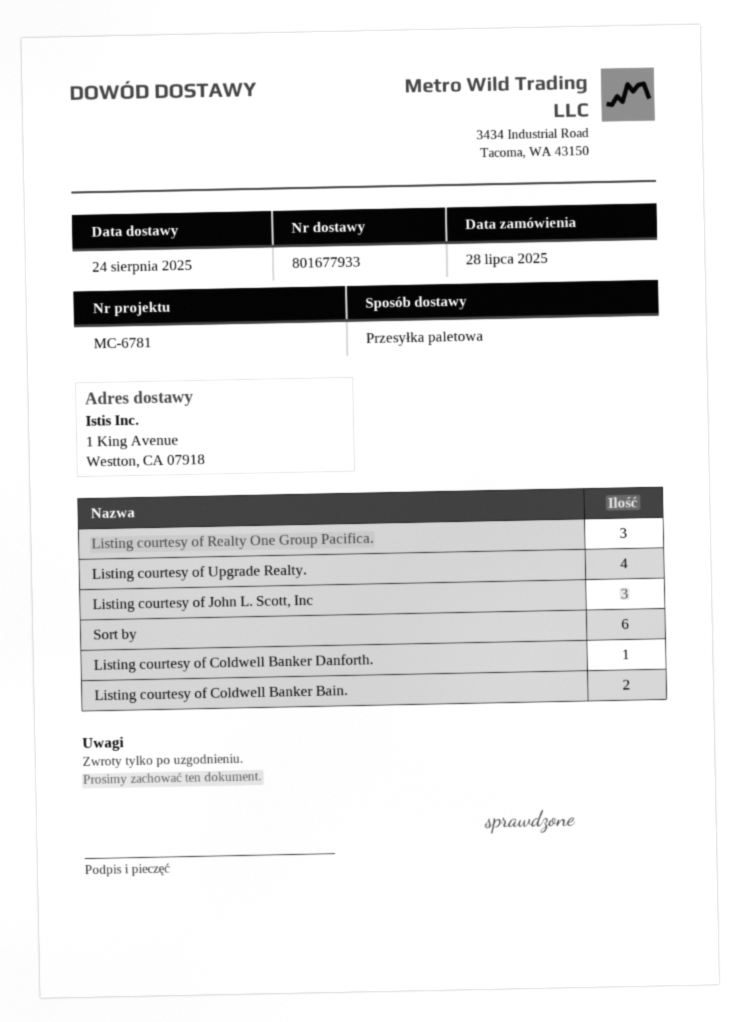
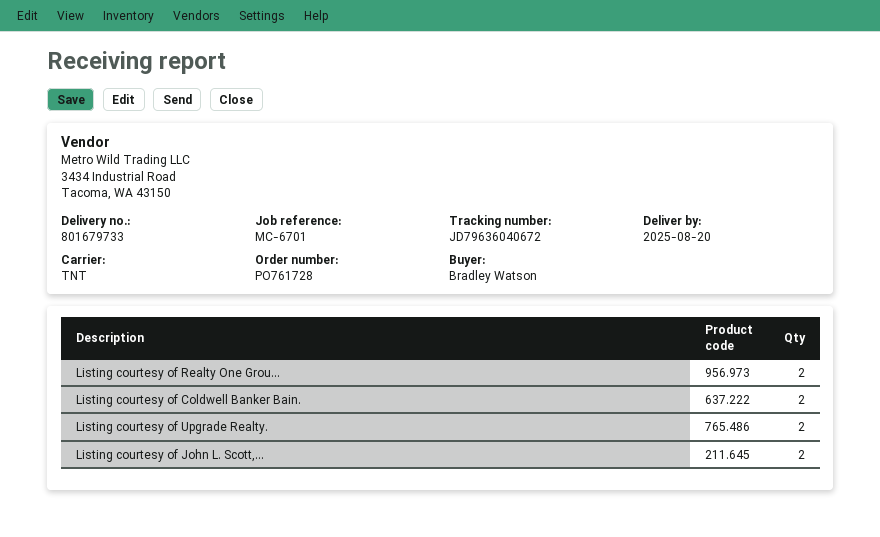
delivery note number: 801677933 -> 801679733
delivery date: 2025-08-24 -> 2025-08-20
reference: MC-6781 -> MC-6701
shipping method: pallet freight -> TNT
Listing courtesy of Realty One Group Pacifica.: 3 -> 2
Listing courtesy of Upgrade Realty.: 4 -> 2
Listing courtesy of John L. Scott, Inc: 3 -> 2
Sort by: 6 -> none
Listing courtesy of Coldwell Banker Danforth.: 1 -> none

